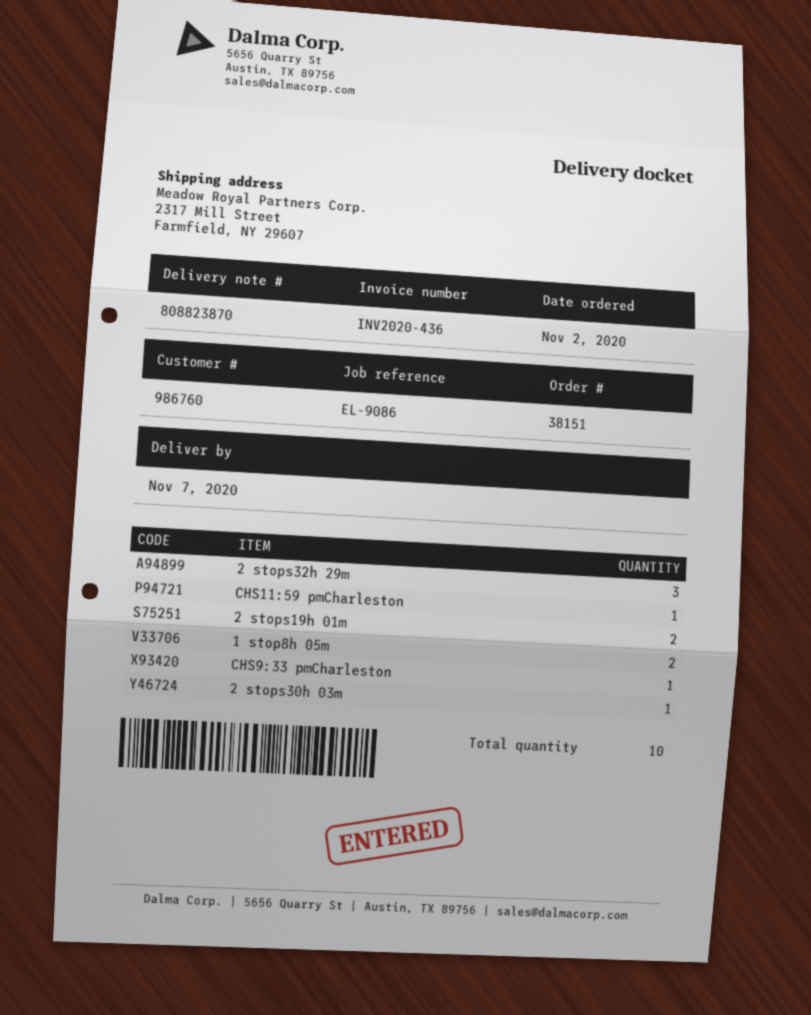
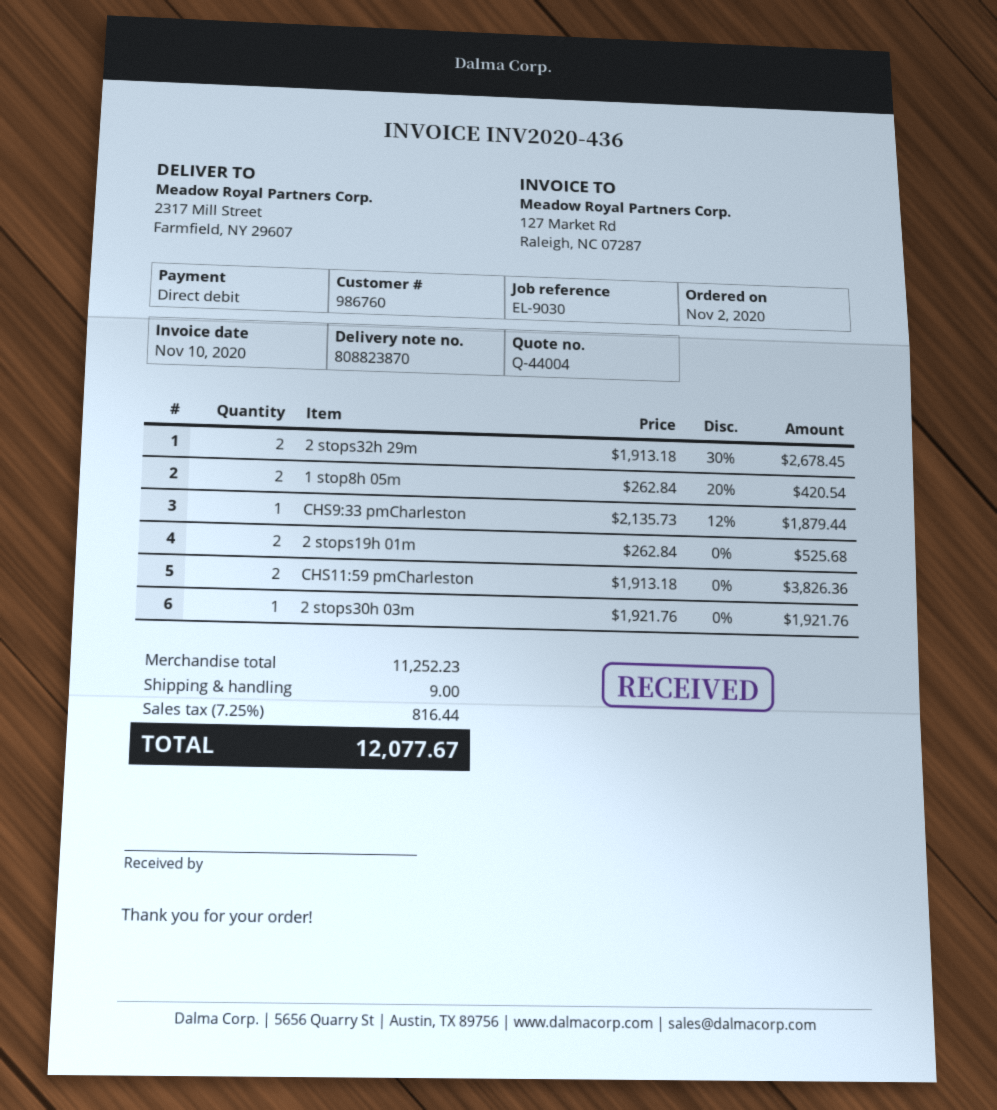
reference: EL-9086 -> EL-9030
2 stops32h 29m: 3 -> 2
CHS11:59 pmCharleston: 1 -> 2

